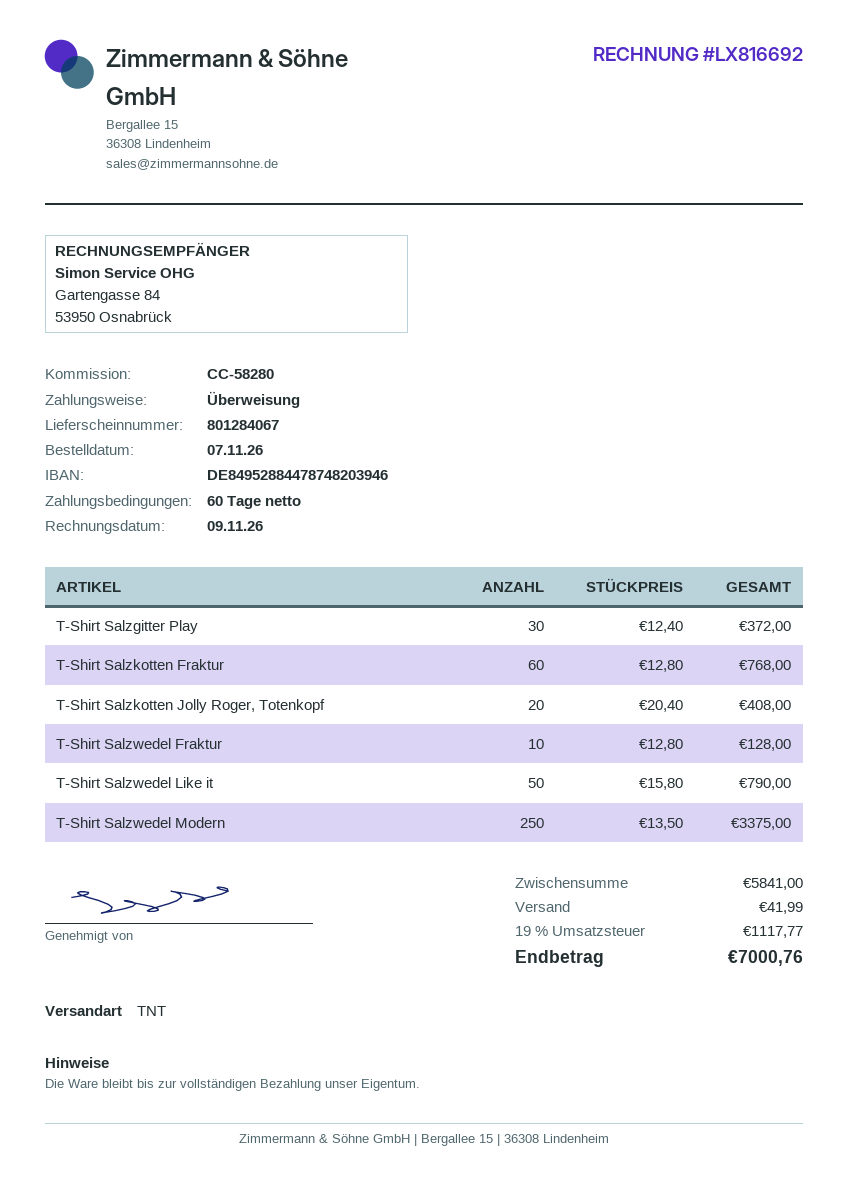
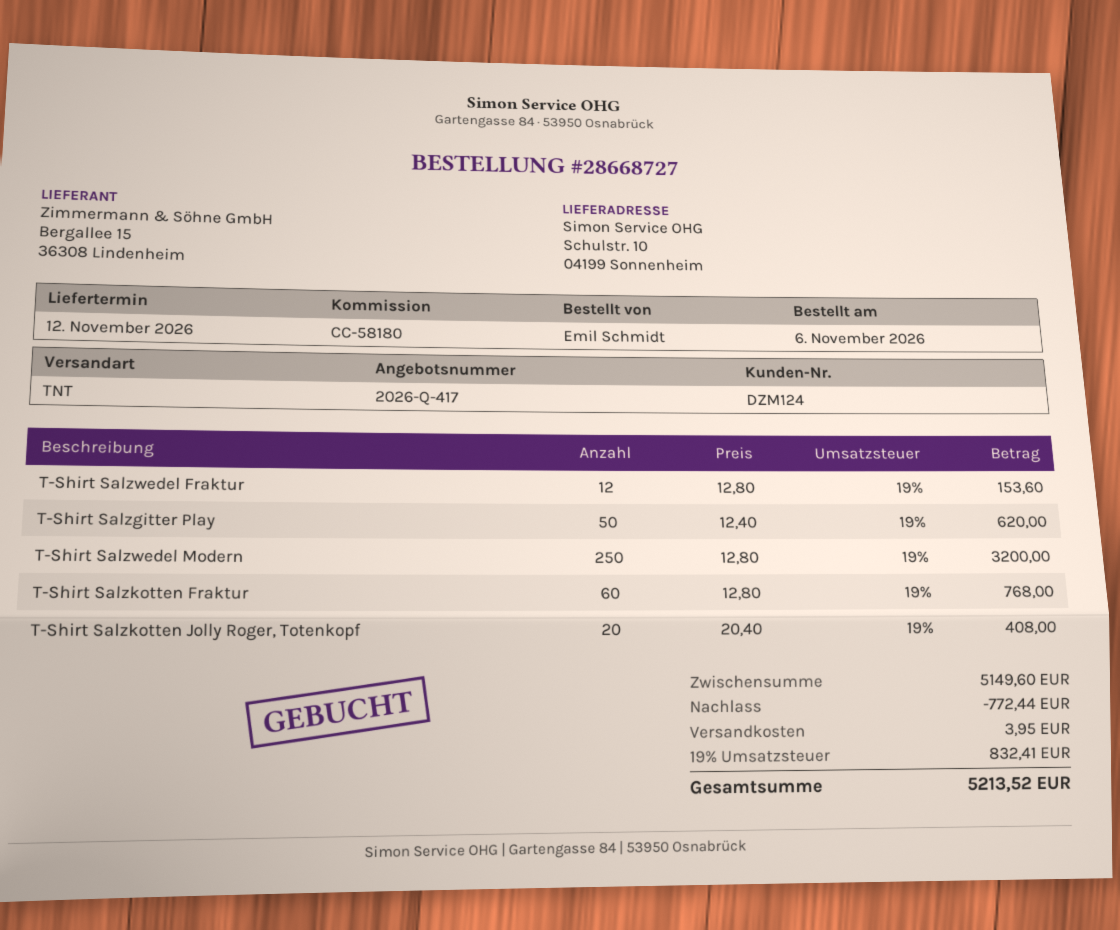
order date: 2026-11-07 -> 2026-11-06
reference: CC-58280 -> CC-58180
T-Shirt Salzgitter Play: 30 x 12.40 = 372.00 -> 50 x 12.40 = 620.00
T-Shirt Salzwedel Fraktur: 10 x 12.80 = 128.00 -> 12 x 12.80 = 153.60
T-Shirt Salzwedel Like it: 50 x 15.80 = 790.00 -> none
T-Shirt Salzwedel Modern: 250 x 13.50 = 3375.00 -> 250 x 12.80 = 3200.00
subtotal: 5841.00 -> 5149.60
discount: none -> 772.44
shipping: 41.99 -> 3.95
tax: 19% = 1117.77 -> 19% = 832.41
total: 7000.76 -> 5213.52

